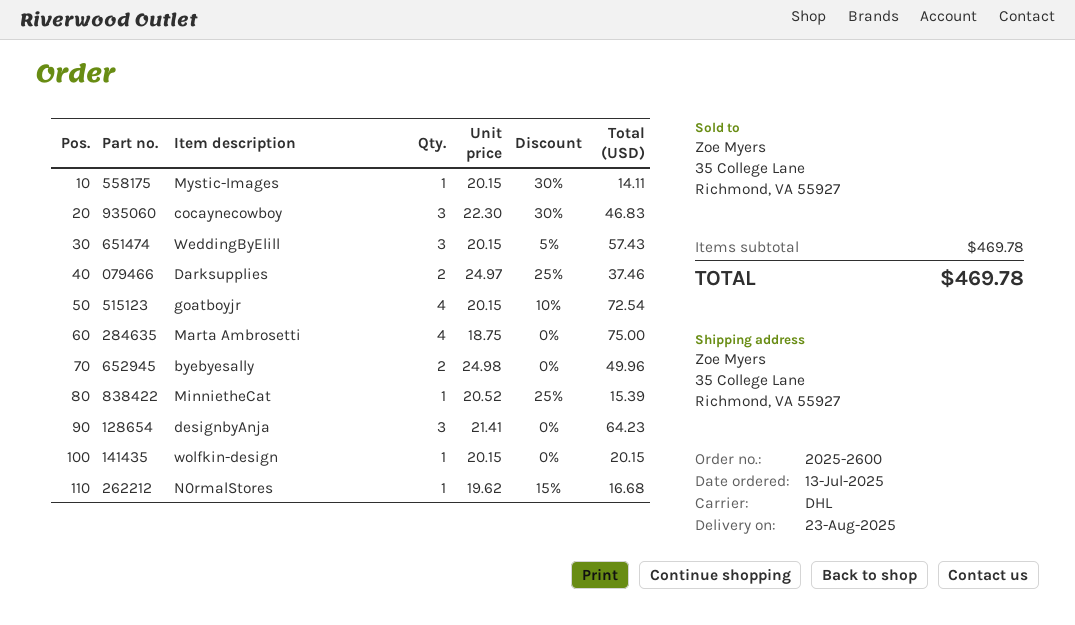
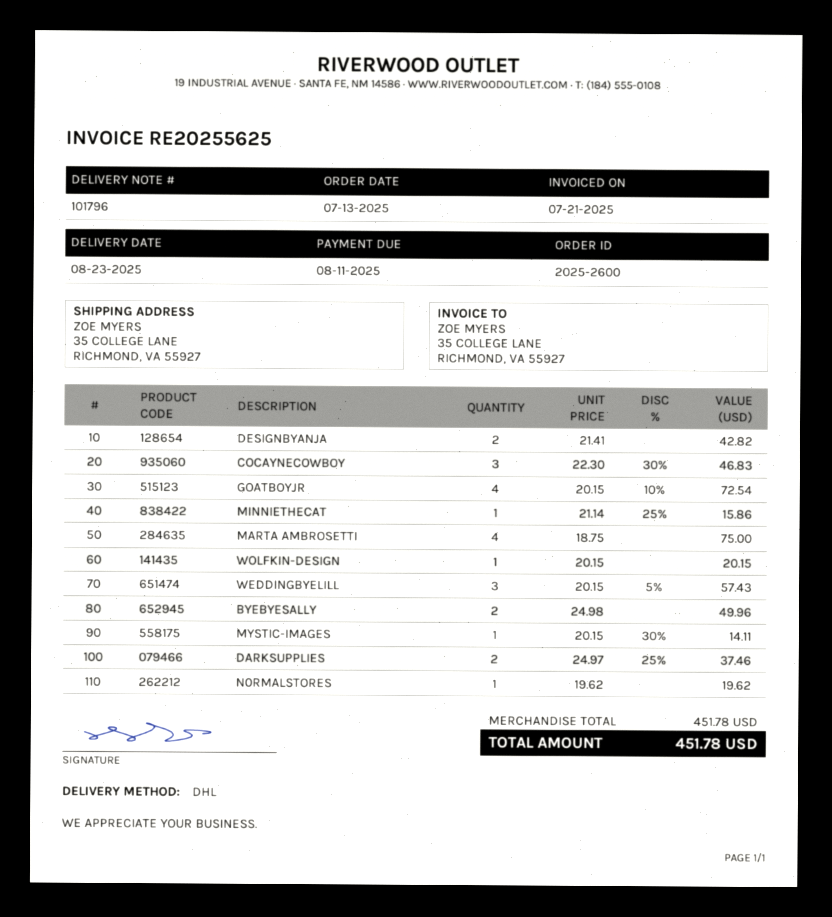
MinnietheCat: 1 x 20.52 - 25% = 15.39 -> 1 x 21.14 - 25% = 15.86
designbyAnja: 3 x 21.41 = 64.23 -> 2 x 21.41 = 42.82
N0rmalStores: 1 x 19.62 - 15% = 16.68 -> 1 x 19.62 = 19.62
subtotal: 469.78 -> 451.78
total: 469.78 -> 451.78

